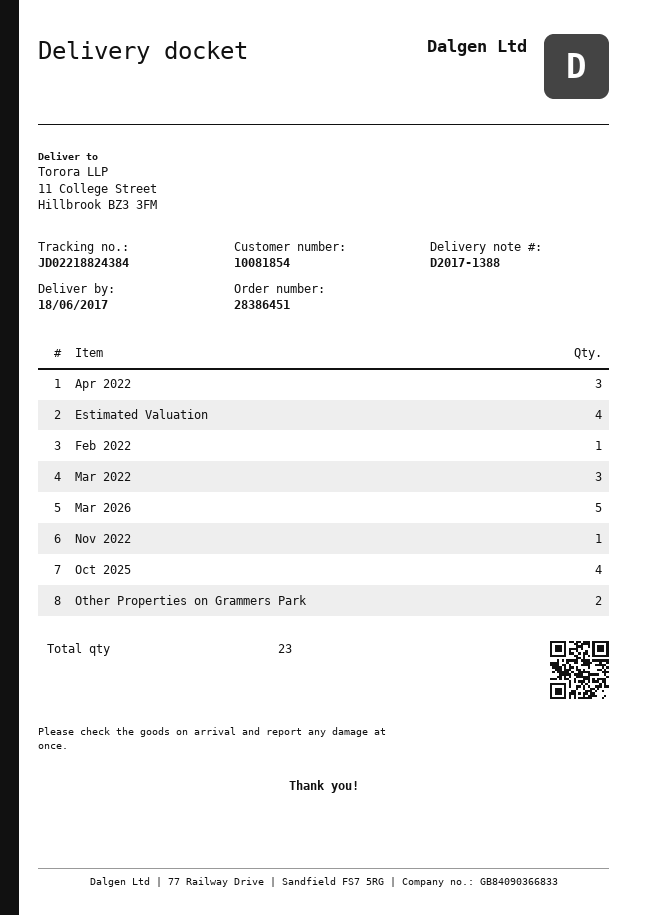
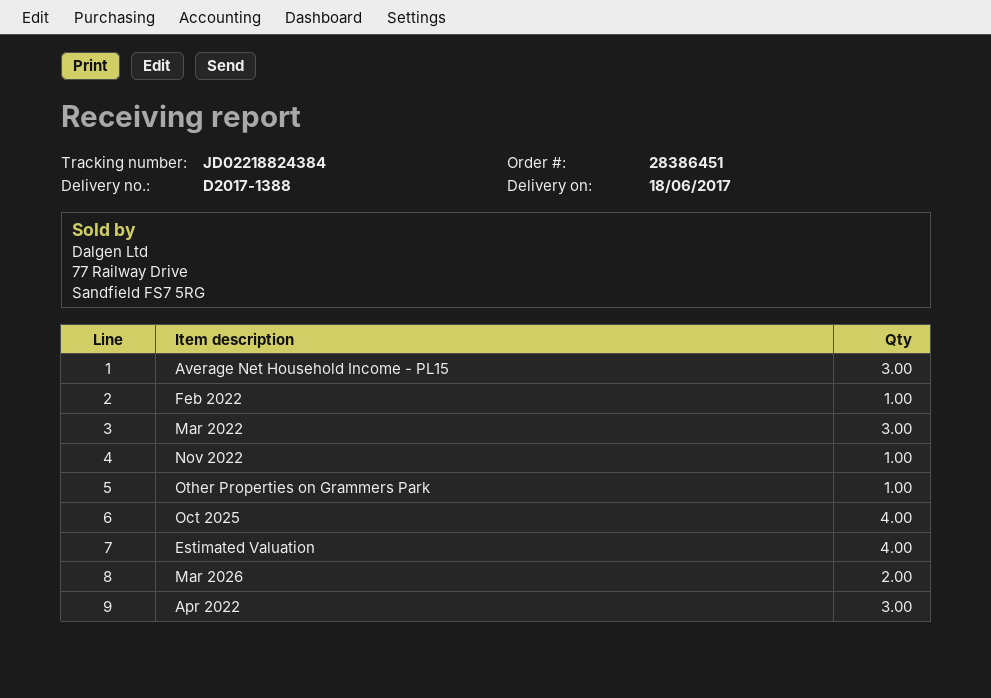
Mar 2026: 5 -> 2
Other Properties on Grammers Park: 2 -> 1
Average Net Household Income - PL15: none -> 3

